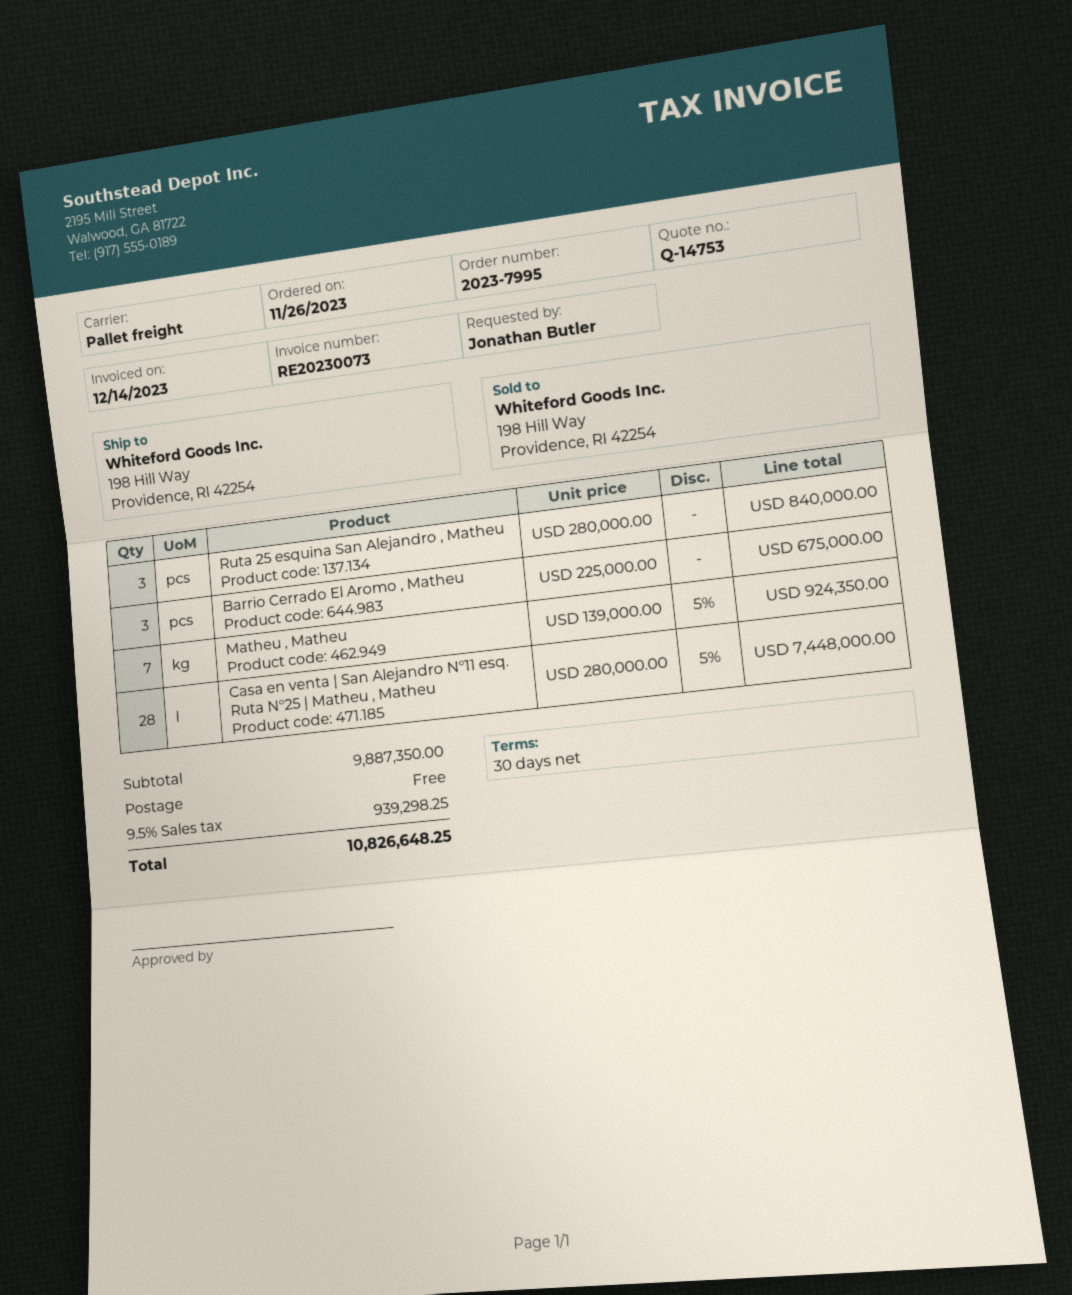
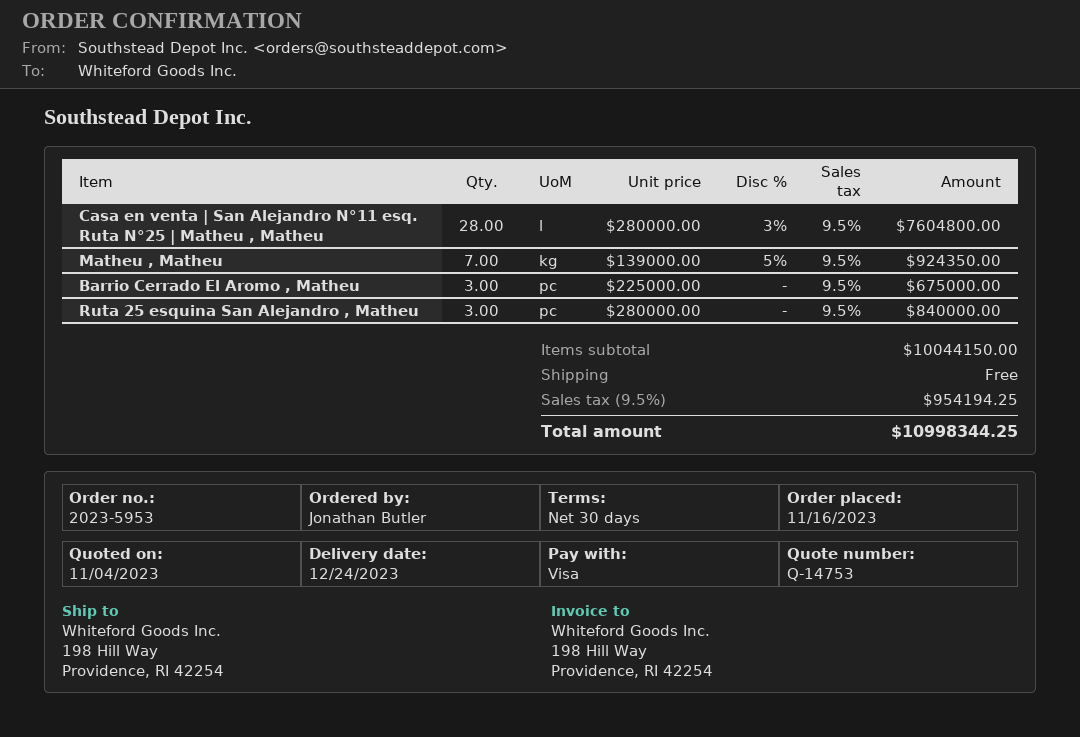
order number: 2023-7995 -> 2023-5953
order date: 2023-11-26 -> 2023-11-16
Casa en venta | San Alejandro N°11 esq. Ruta N°25 | Matheu , Matheu: 28 x 280000.00 - 5% = 7448000.00 -> 28 x 280000.00 - 3% = 7604800.00
subtotal: 9887350.00 -> 10044150.00
tax: 9.5% = 939298.25 -> 9.5% = 954194.25
total: 10826648.25 -> 10998344.25

